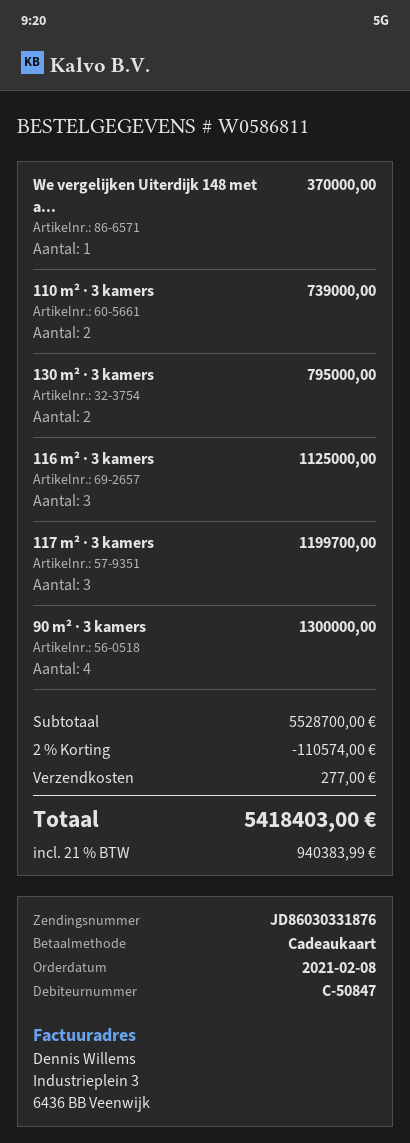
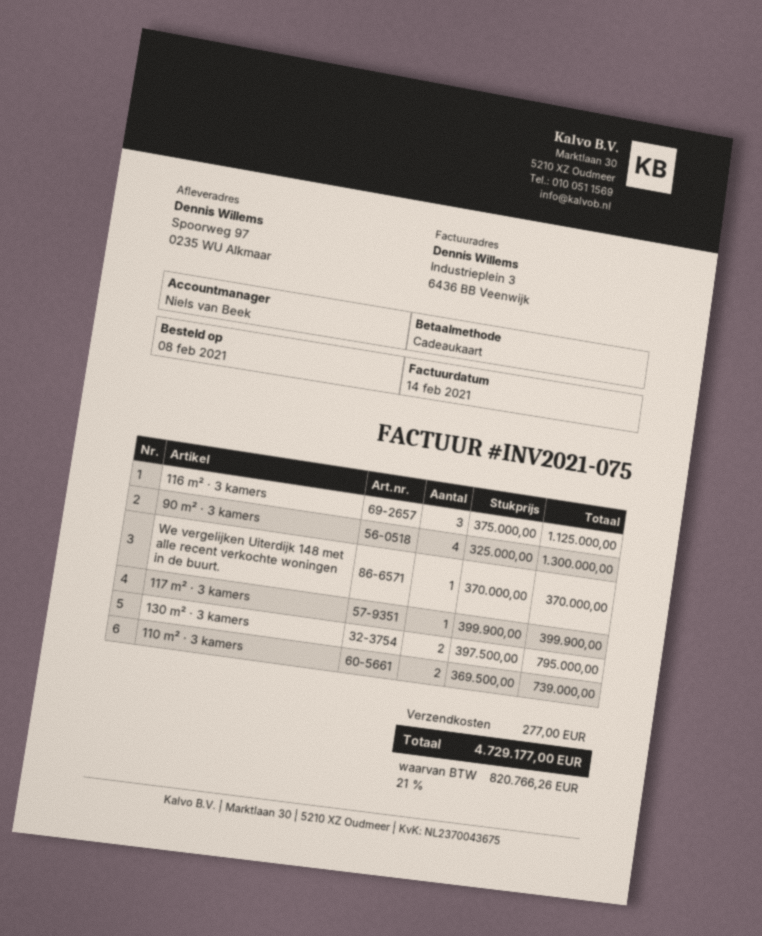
117 m² · 3 kamers: 3 for 1199700.00 -> 1 for 399900.00
discount: 2% = 110574.00 -> none
tax: 21% = 940383.99 -> 21% = 820766.26
total: 5418403.00 -> 4729177.00

